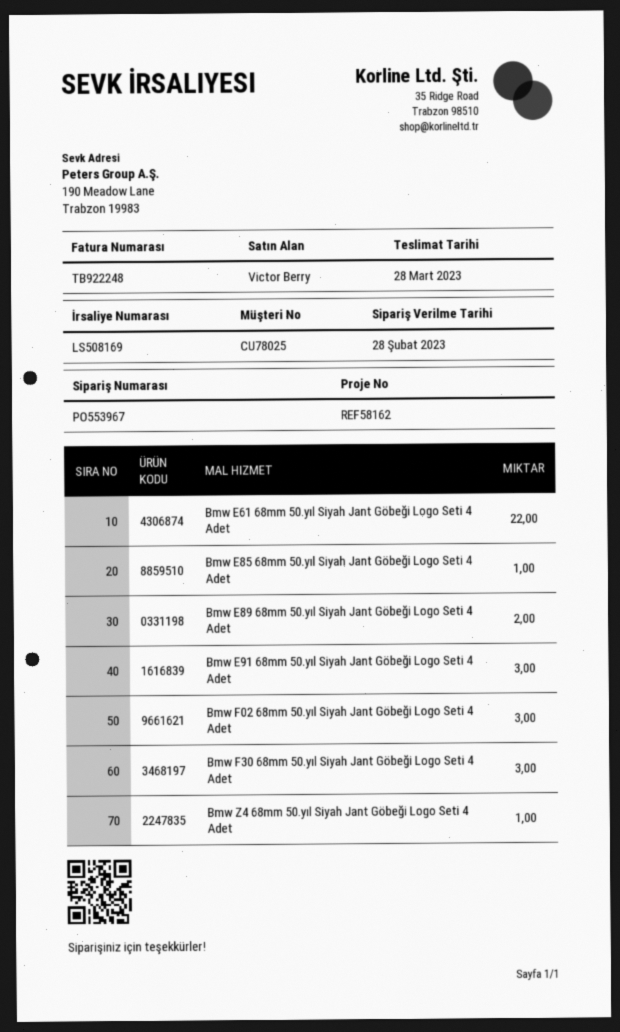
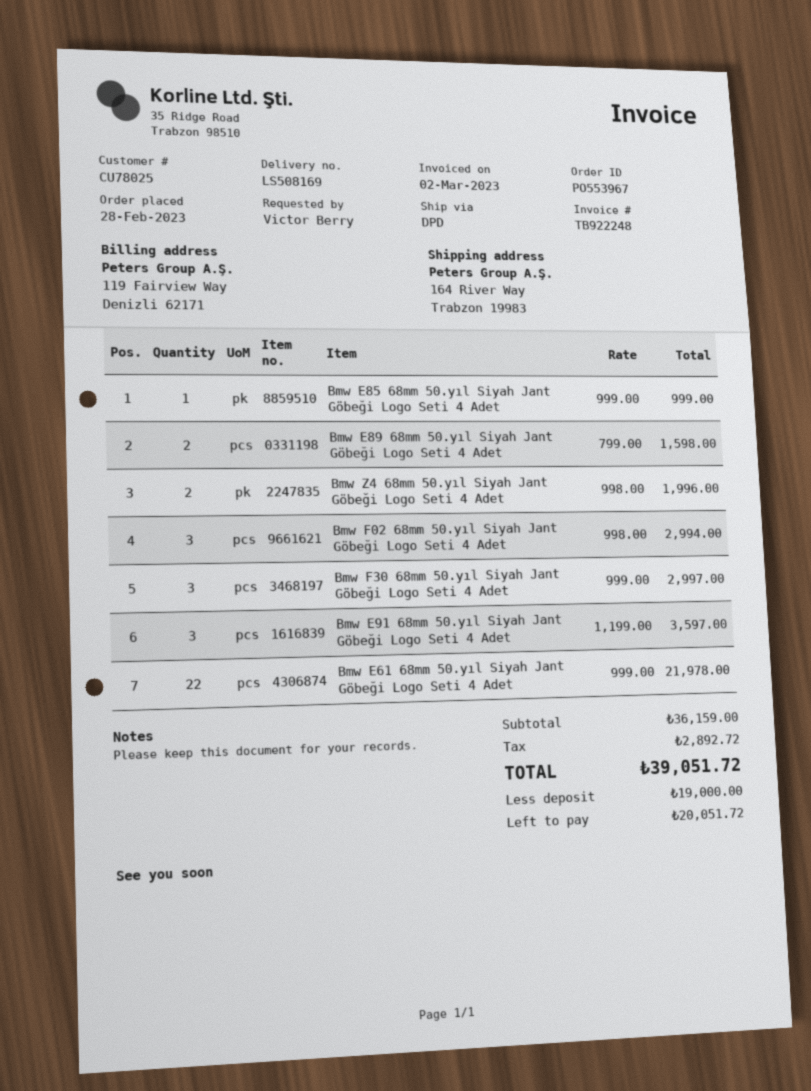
ship to: 190 Meadow Lane, Trabzon 19983 -> 164 River Way, Trabzon 19983
Bmw Z4 68mm 50.yıl Siyah Jant Göbeği Logo Seti 4 Adet: 1 -> 2

